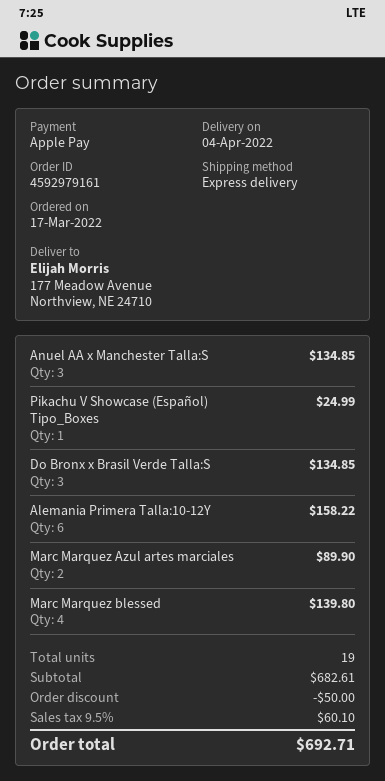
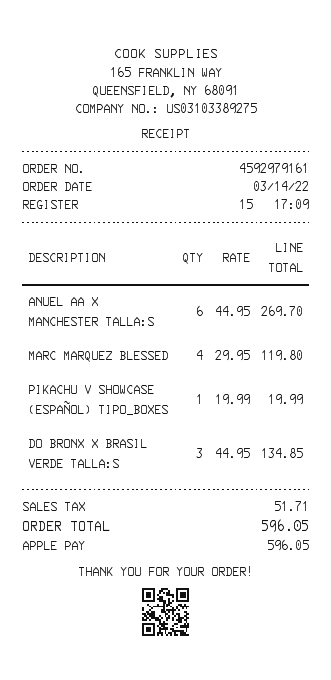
order date: 2022-03-17 -> 2022-03-14
Anuel AA x Manchester Talla:S: 3 for 134.85 -> 6 for 269.70
Pikachu V Showcase (Español) Tipo_Boxes: 1 for 24.99 -> 1 for 19.99
Alemania Primera Talla:10-12Y: 6 for 158.22 -> none
Marc Marquez Azul artes marciales: 2 for 89.90 -> none
Marc Marquez blessed: 4 for 139.80 -> 4 for 119.80
discount: 50.00 -> none
tax: 60.10 -> 51.71
total: 692.71 -> 596.05

